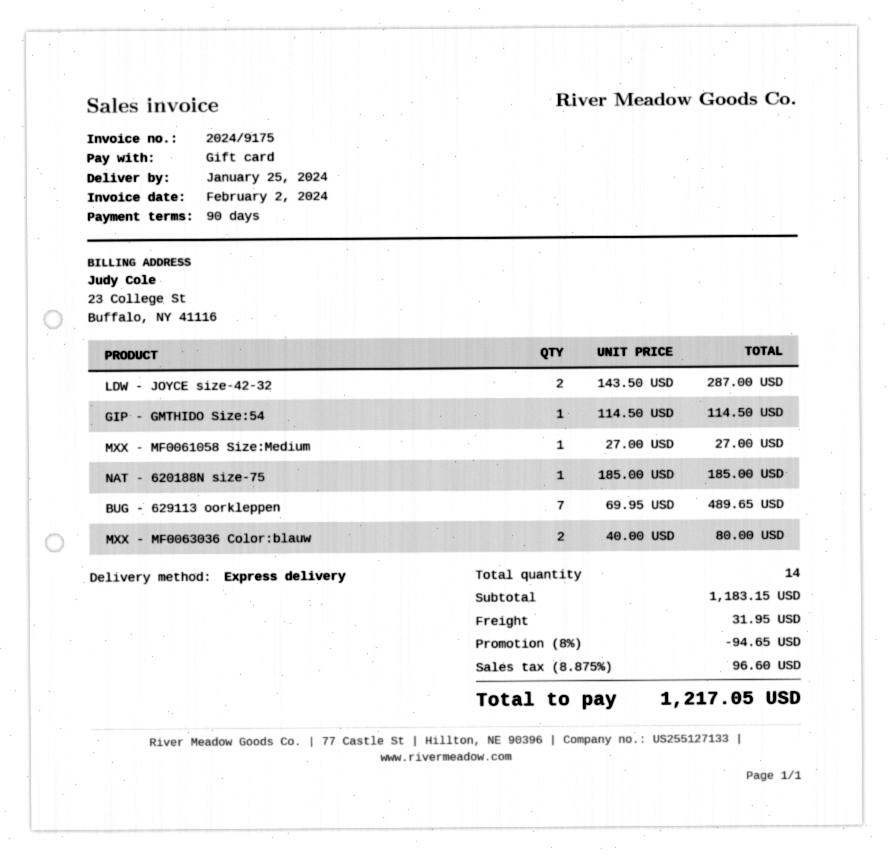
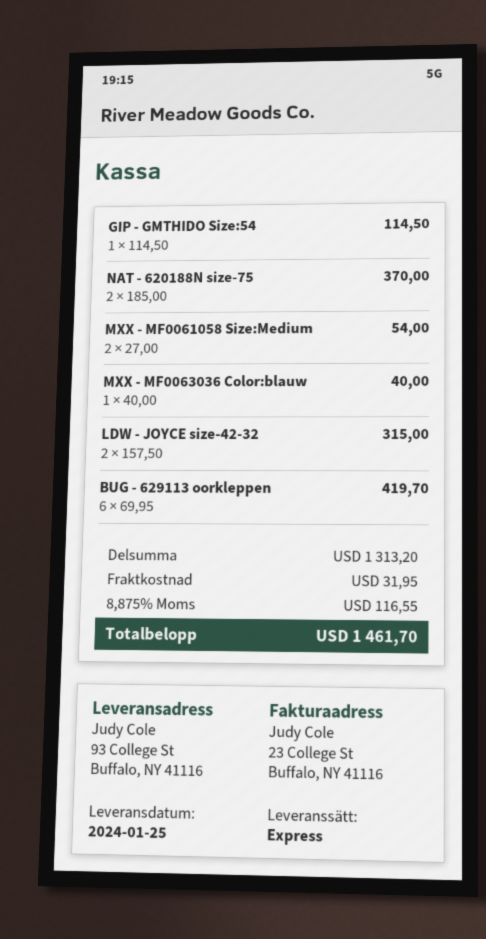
LDW - JOYCE size-42-32: 2 x 143.50 = 287.00 -> 2 x 157.50 = 315.00
MXX - MF0061058 Size:Medium: 1 x 27.00 = 27.00 -> 2 x 27.00 = 54.00
NAT - 620188N size-75: 1 x 185.00 = 185.00 -> 2 x 185.00 = 370.00
BUG - 629113 oorkleppen: 7 x 69.95 = 489.65 -> 6 x 69.95 = 419.70
MXX - MF0063036 Color:blauw: 2 x 40.00 = 80.00 -> 1 x 40.00 = 40.00
subtotal: 1183.15 -> 1313.20
discount: 8% = 94.65 -> none
tax: 8.875% = 96.60 -> 8.875% = 116.55
total: 1217.05 -> 1461.70

